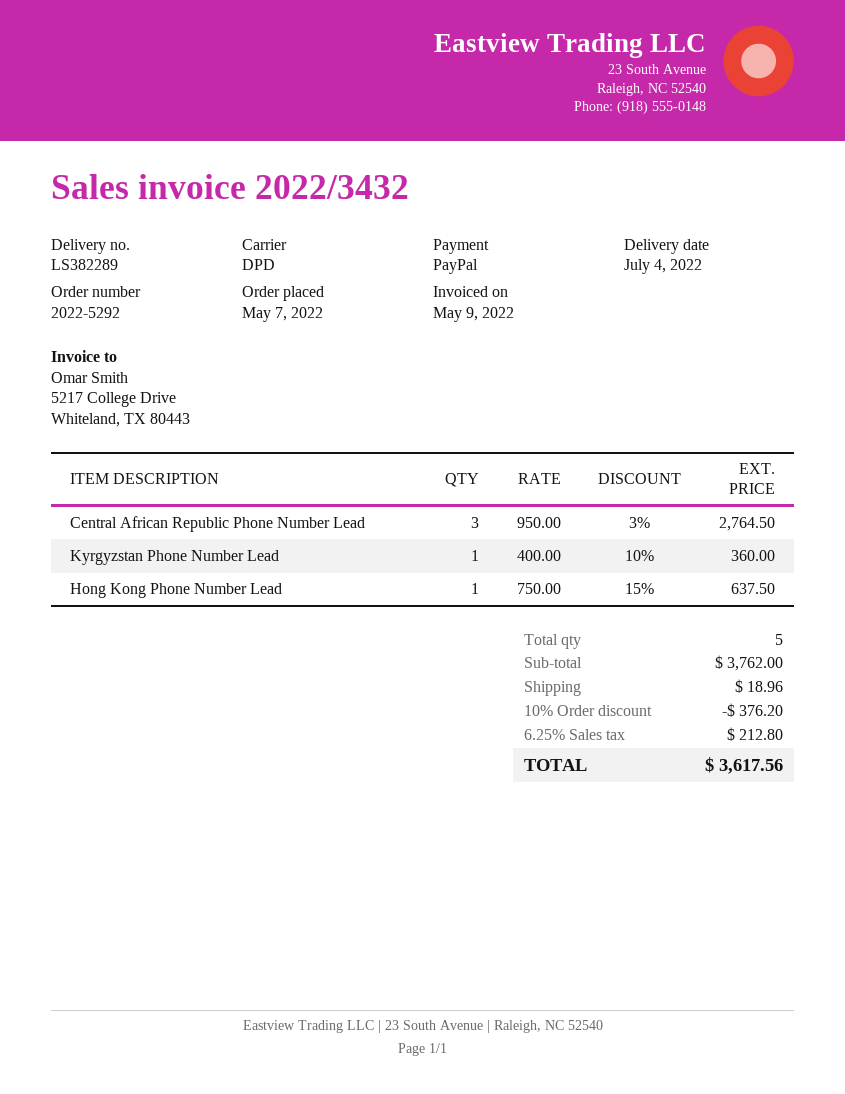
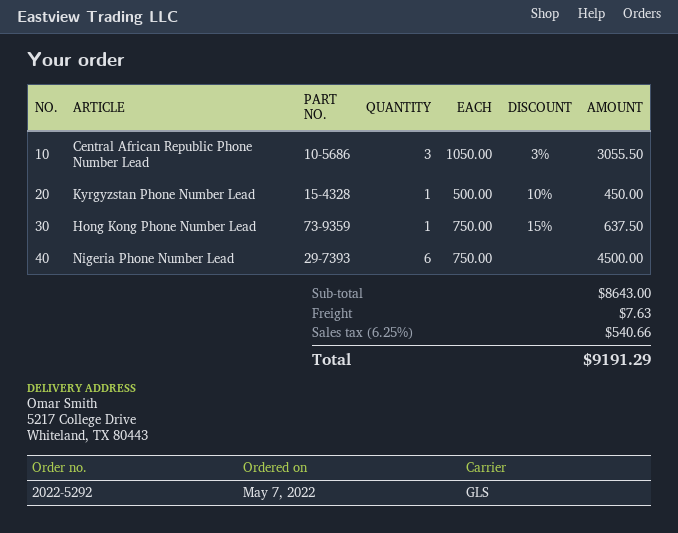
shipping method: DPD -> GLS
Central African Republic Phone Number Lead: 3 x 950.00 - 3% = 2764.50 -> 3 x 1050.00 - 3% = 3055.50
Kyrgyzstan Phone Number Lead: 1 x 400.00 - 10% = 360.00 -> 1 x 500.00 - 10% = 450.00
Nigeria Phone Number Lead: none -> 6 x 750.00 = 4500.00
subtotal: 3762.00 -> 8643.00
discount: 10% = 376.20 -> none
shipping: 18.96 -> 7.63
tax: 6.25% = 212.80 -> 6.25% = 540.66
total: 3617.56 -> 9191.29

